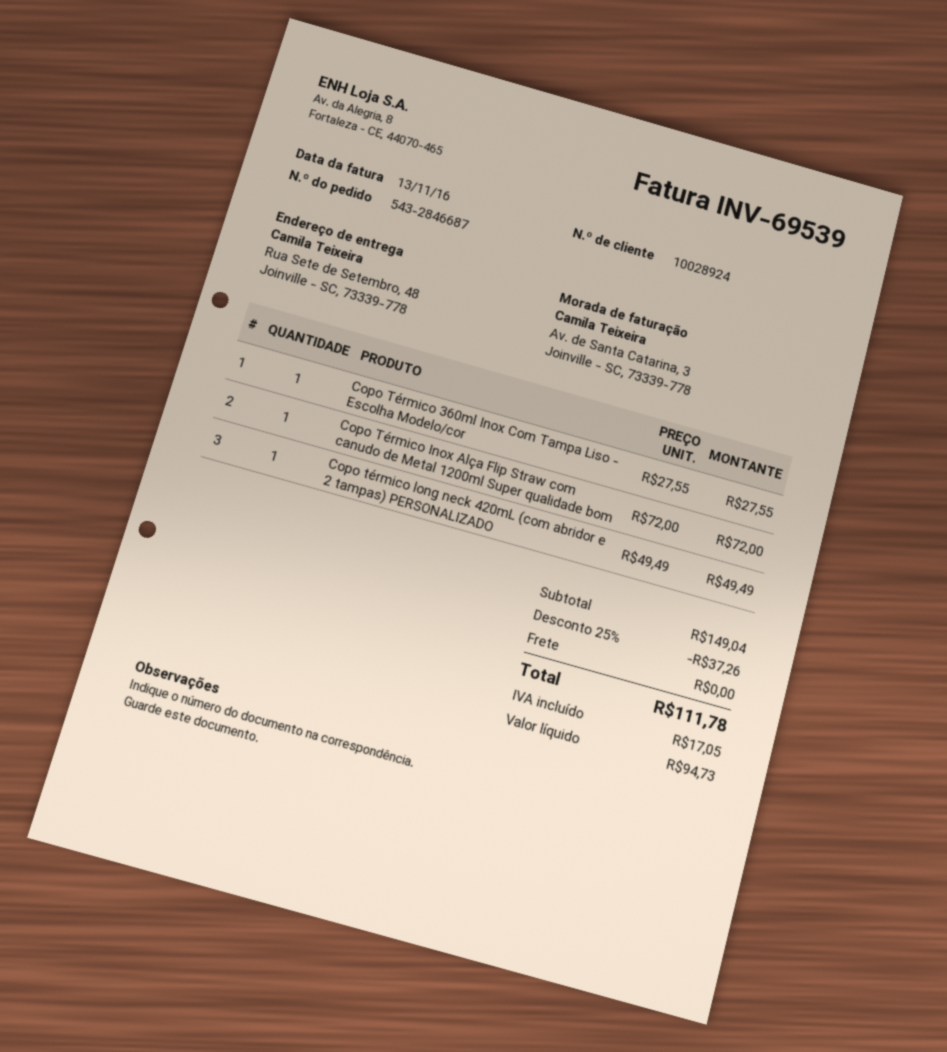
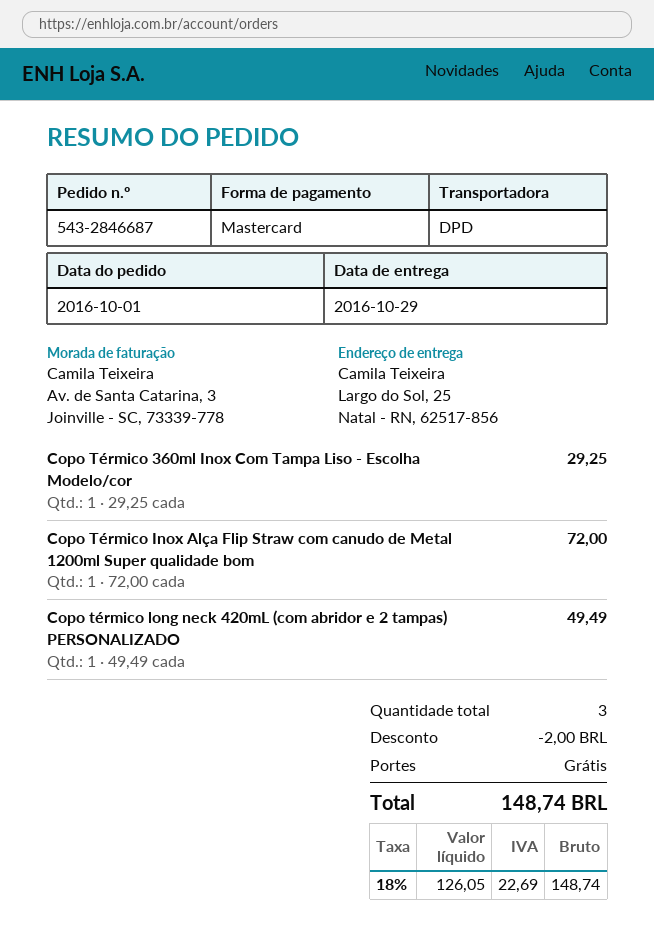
ship to: Rua Sete de Setembro, 48, Joinville - SC, 73339-778 -> Largo do Sol, 25, Natal - RN, 62517-856
Copo Térmico 360ml Inox Com Tampa Liso - Escolha Modelo/cor: 1 x 27.55 = 27.55 -> 1 x 29.25 = 29.25
discount: 37.26 -> 2.00
net: 94.73 -> 126.05
tax: 17.05 -> 22.69
total: 111.78 -> 148.74

